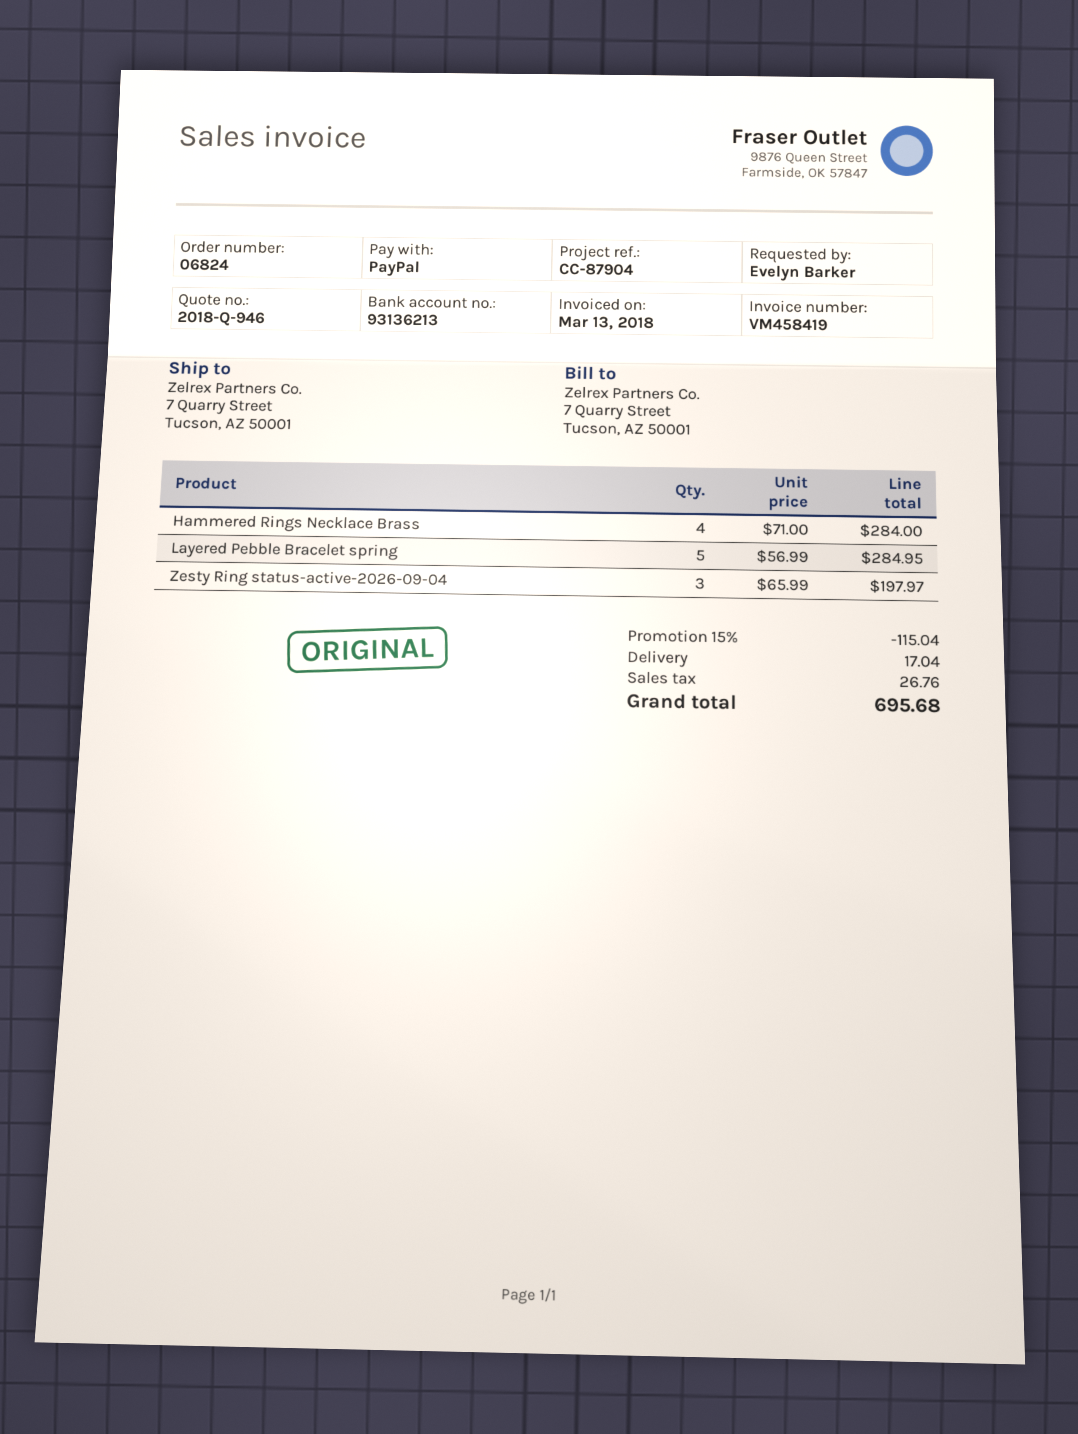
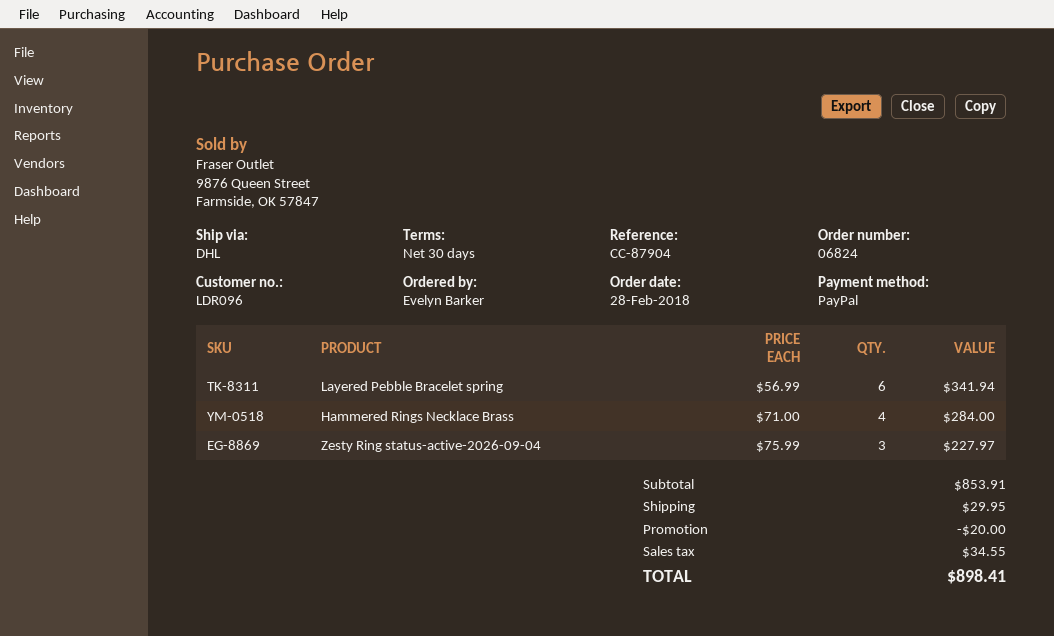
Layered Pebble Bracelet spring: 5 x 56.99 = 284.95 -> 6 x 56.99 = 341.94
Zesty Ring status-active-2026-09-04: 3 x 65.99 = 197.97 -> 3 x 75.99 = 227.97
discount: 115.04 -> 20.00
shipping: 17.04 -> 29.95
tax: 26.76 -> 34.55
total: 695.68 -> 898.41

